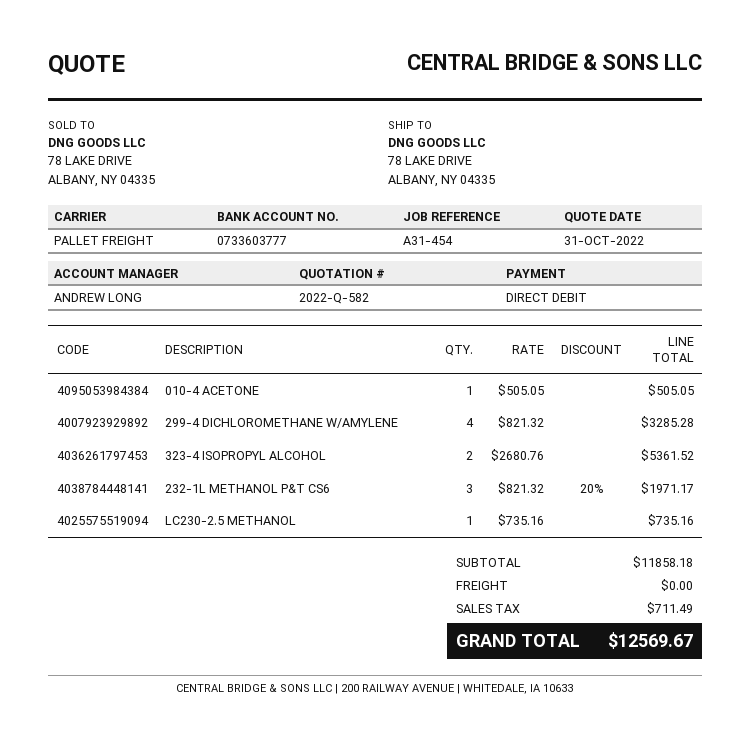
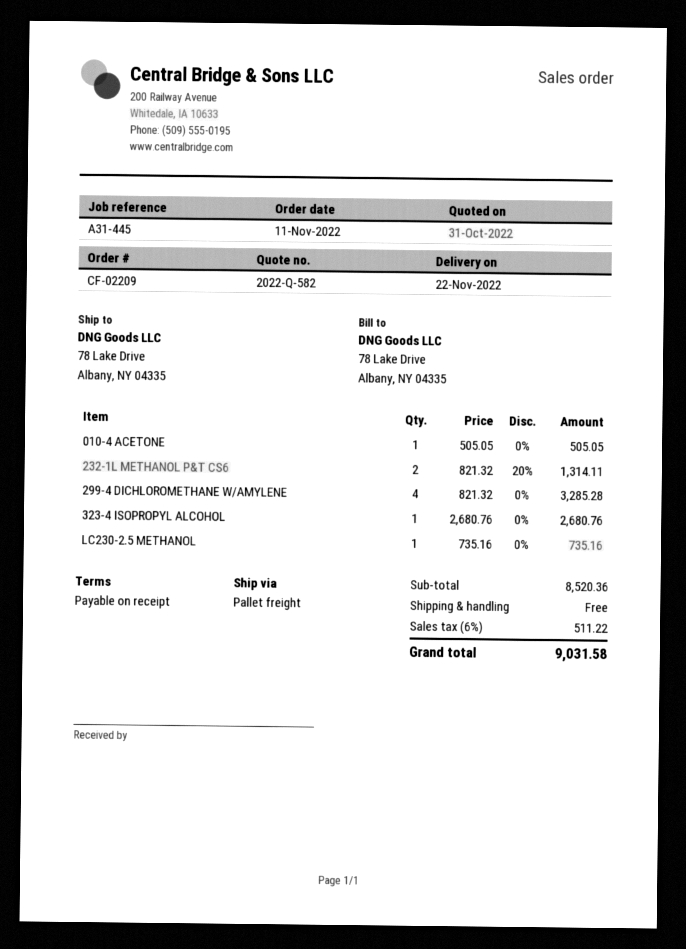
reference: A31-454 -> A31-445
323-4 ISOPROPYL ALCOHOL: 2 x 2680.76 = 5361.52 -> 1 x 2680.76 = 2680.76
232-1L METHANOL P&T CS6: 3 x 821.32 - 20% = 1971.17 -> 2 x 821.32 - 20% = 1314.11
subtotal: 11858.18 -> 8520.36
tax: 711.49 -> 511.22
total: 12569.67 -> 9031.58

